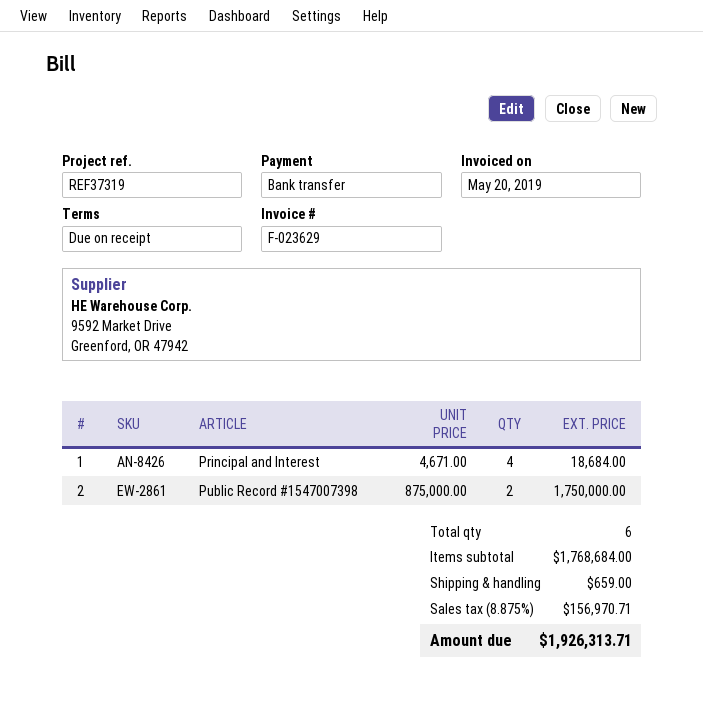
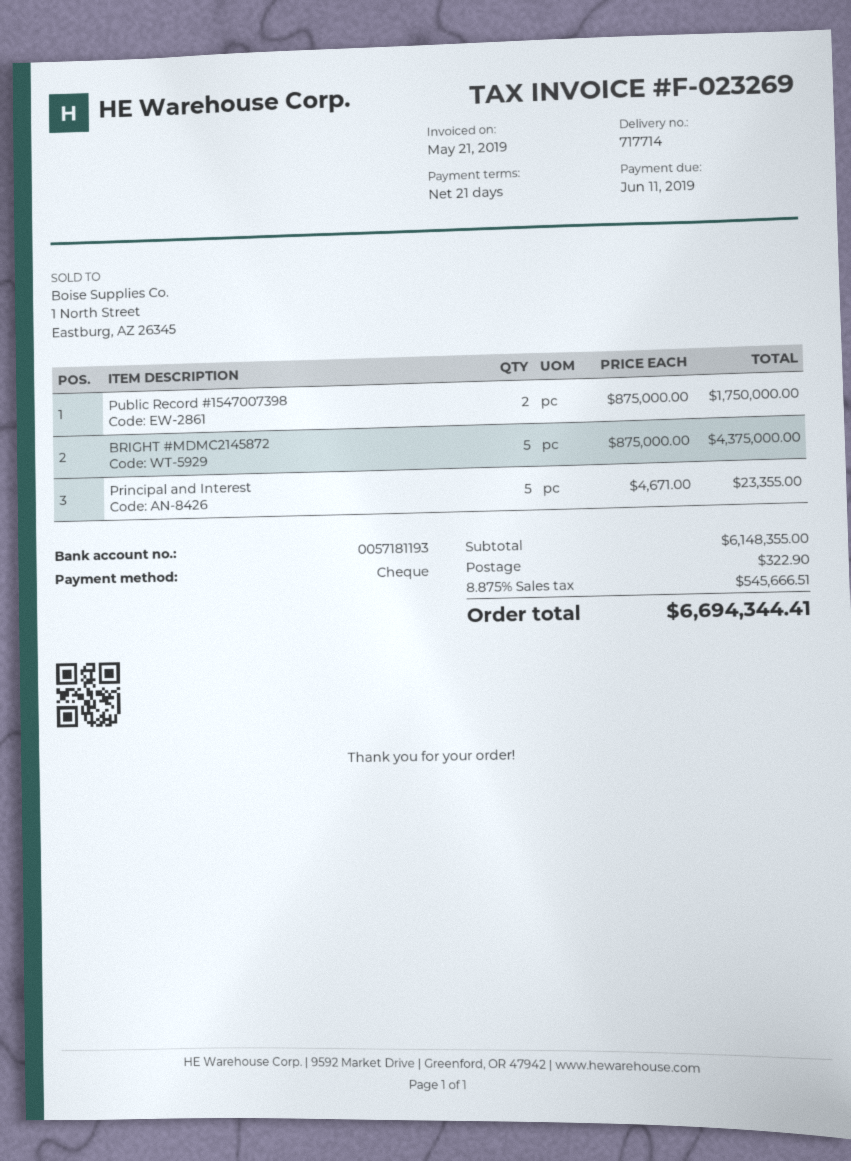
invoice number: F-023629 -> F-023269
invoice date: 2019-05-20 -> 2019-05-21
payment terms: on receipt -> 21 days
payment method: bank transfer -> cheque
Principal and Interest: 4 x 4671.00 = 18684.00 -> 5 x 4671.00 = 23355.00
BRIGHT #MDMC2145872: none -> 5 x 875000.00 = 4375000.00
subtotal: 1768684.00 -> 6148355.00
shipping: 659.00 -> 322.90
tax: 8.875% = 156970.71 -> 8.875% = 545666.51
total: 1926313.71 -> 6694344.41

